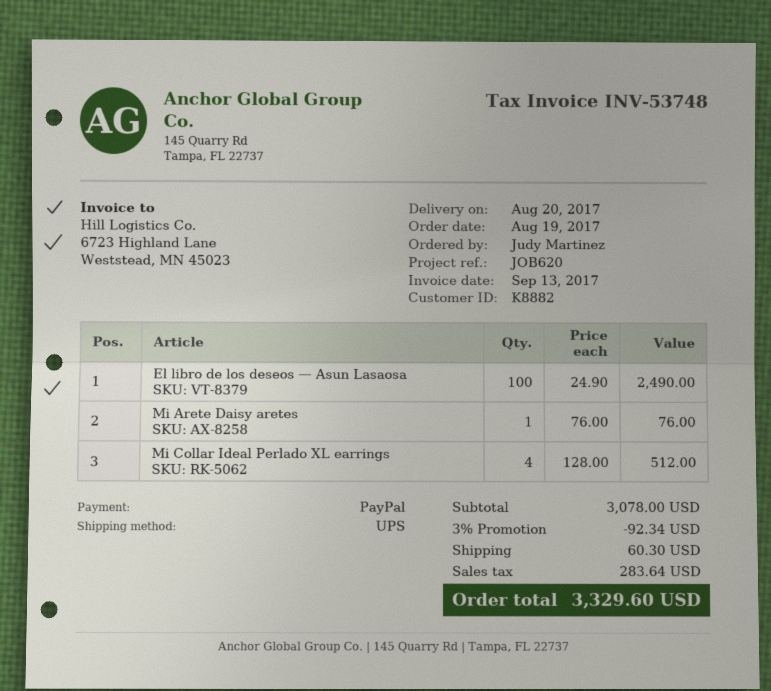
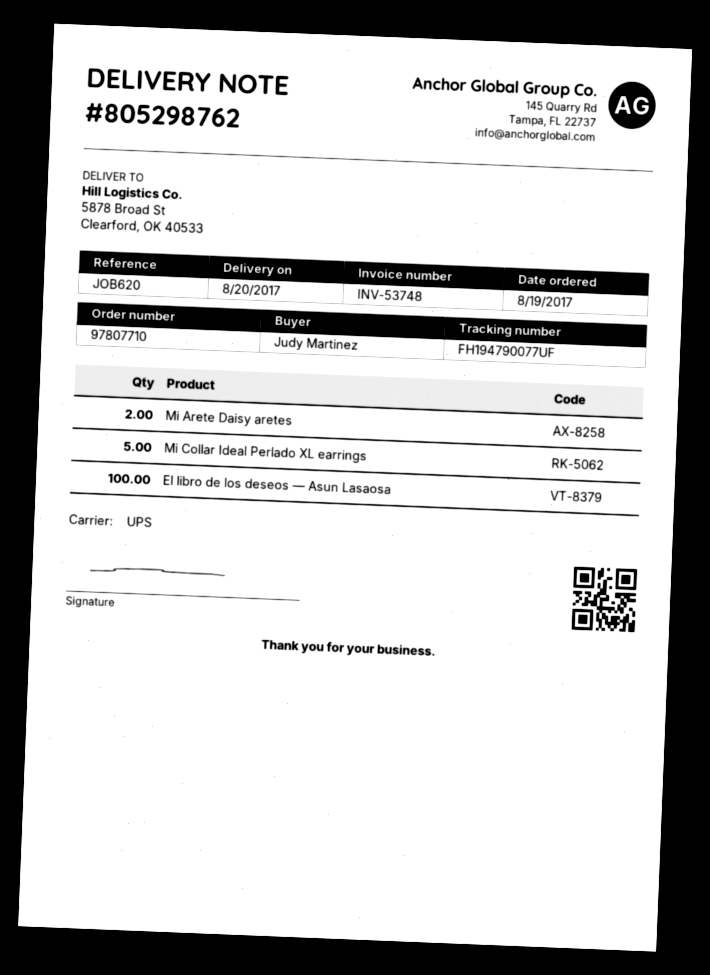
Mi Arete Daisy aretes: 1 -> 2
Mi Collar Ideal Perlado XL earrings: 4 -> 5

